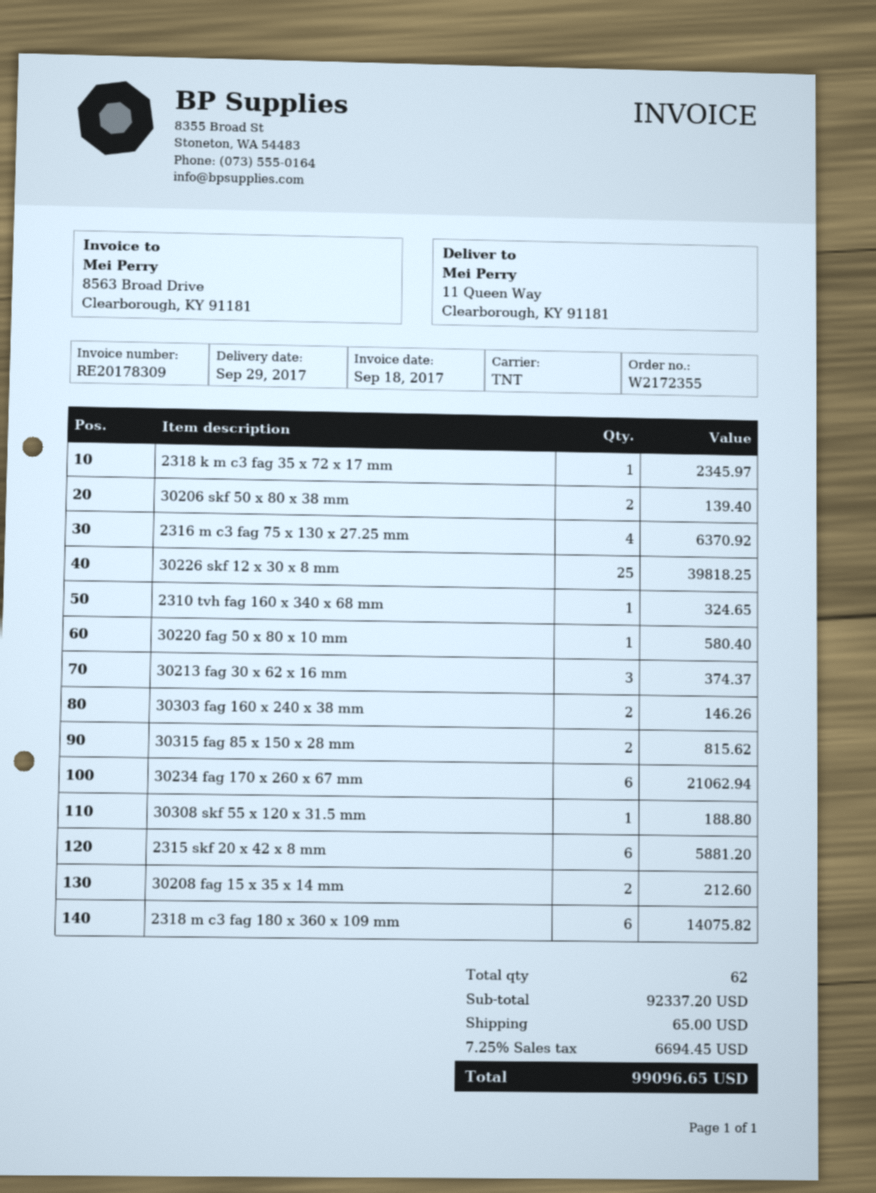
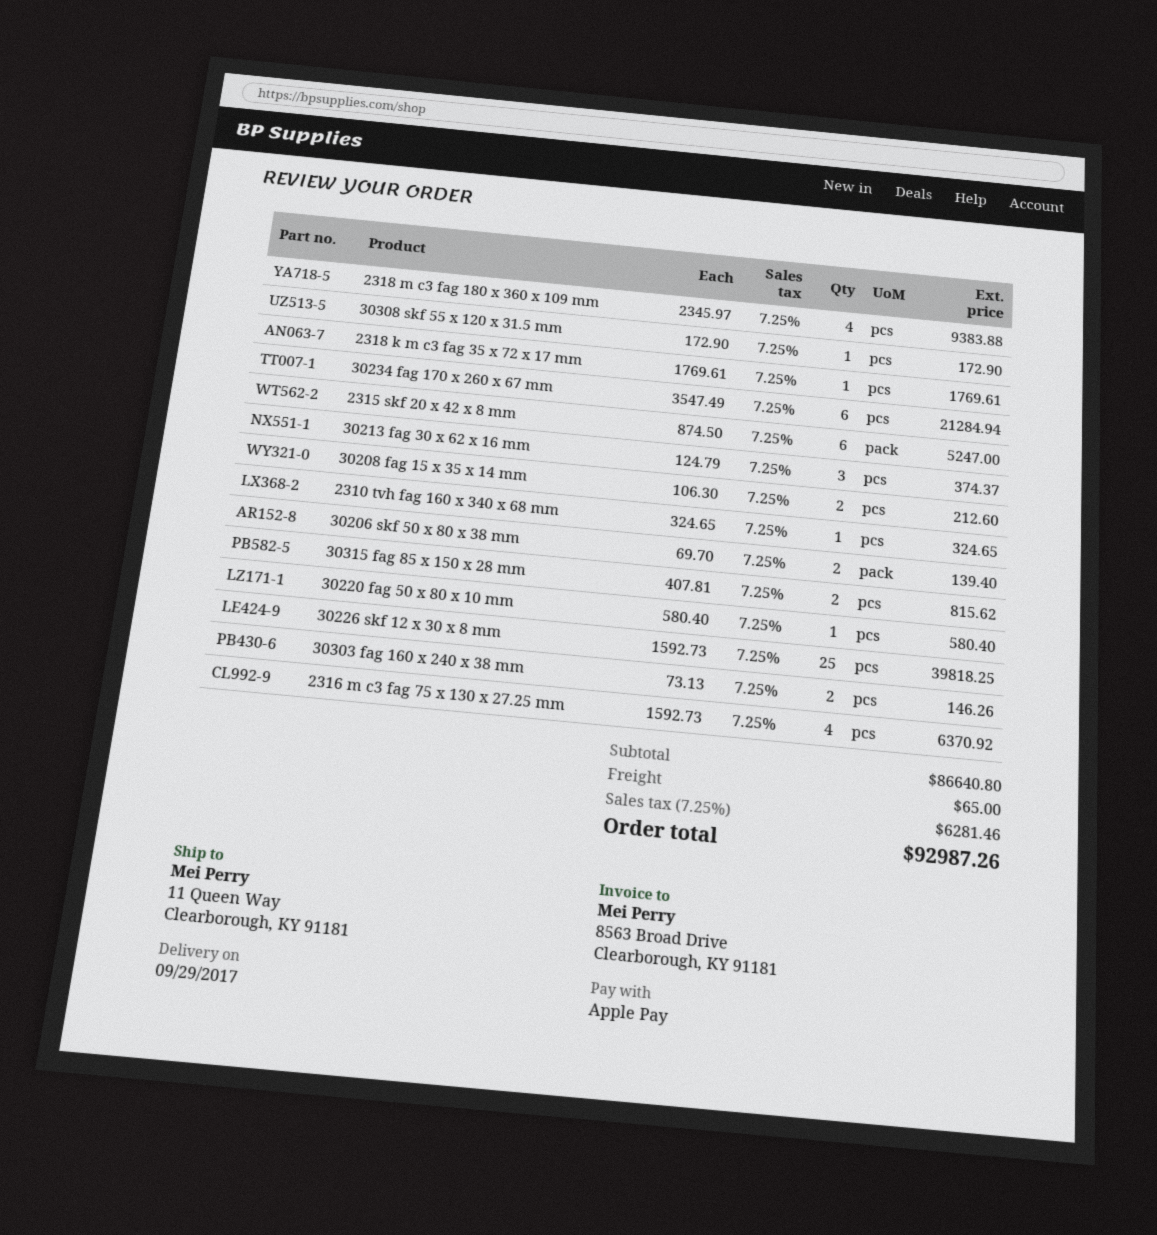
2318 k m c3 fag 35 x 72 x 17 mm: 1 for 2345.97 -> 1 for 1769.61
30234 fag 170 x 260 x 67 mm: 6 for 21062.94 -> 6 for 21284.94
30308 skf 55 x 120 x 31.5 mm: 1 for 188.80 -> 1 for 172.90
2315 skf 20 x 42 x 8 mm: 6 for 5881.20 -> 6 for 5247.00
2318 m c3 fag 180 x 360 x 109 mm: 6 for 14075.82 -> 4 for 9383.88
subtotal: 92337.20 -> 86640.80
tax: 7.25% = 6694.45 -> 7.25% = 6281.46
total: 99096.65 -> 92987.26

